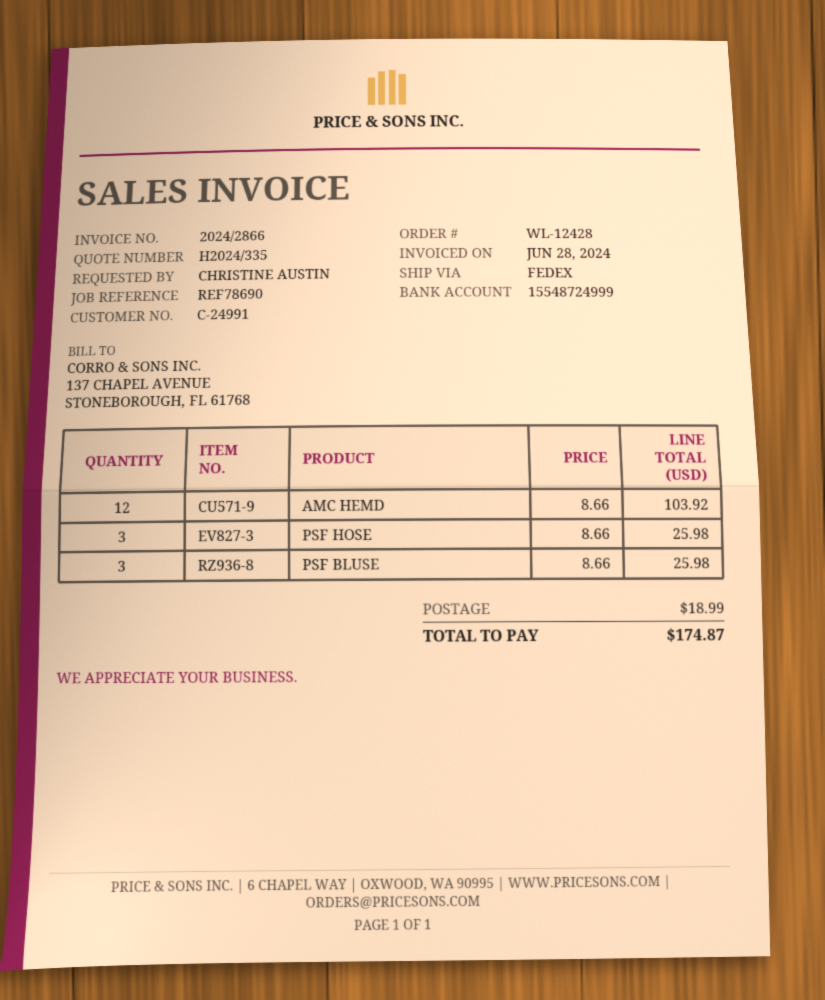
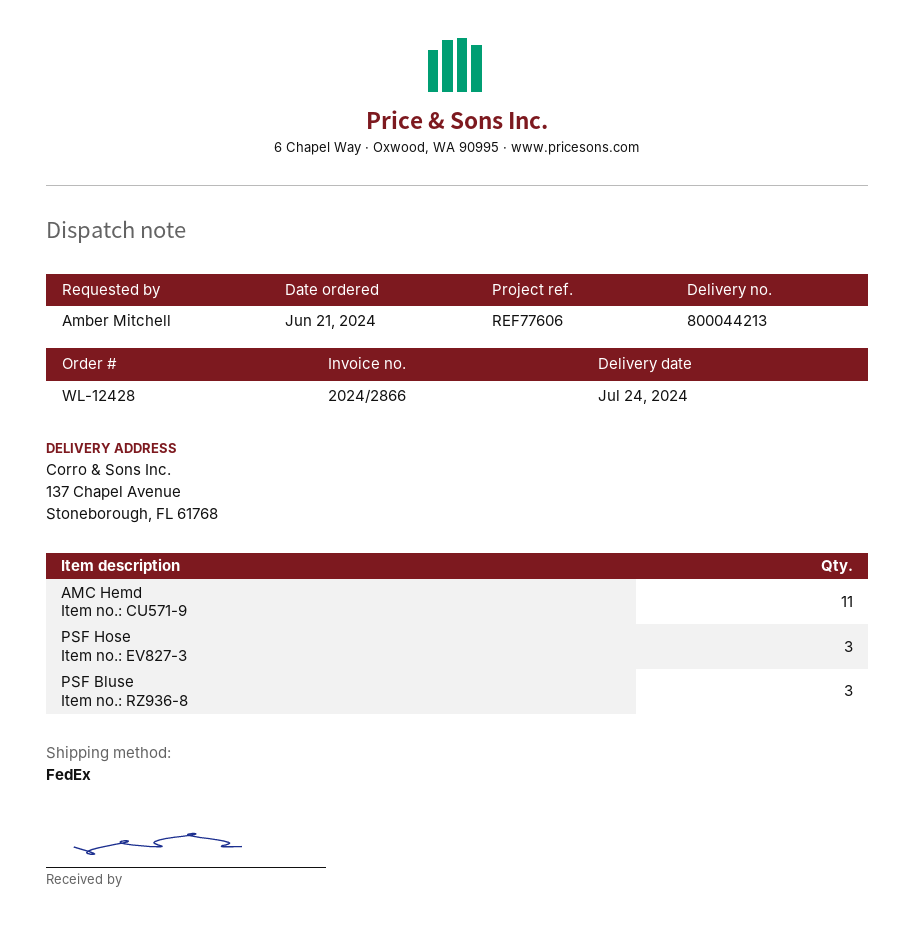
reference: REF78690 -> REF77606
ordered by: CHRISTINE AUSTIN -> Amber Mitchell
AMC HEMD: 12 -> 11

